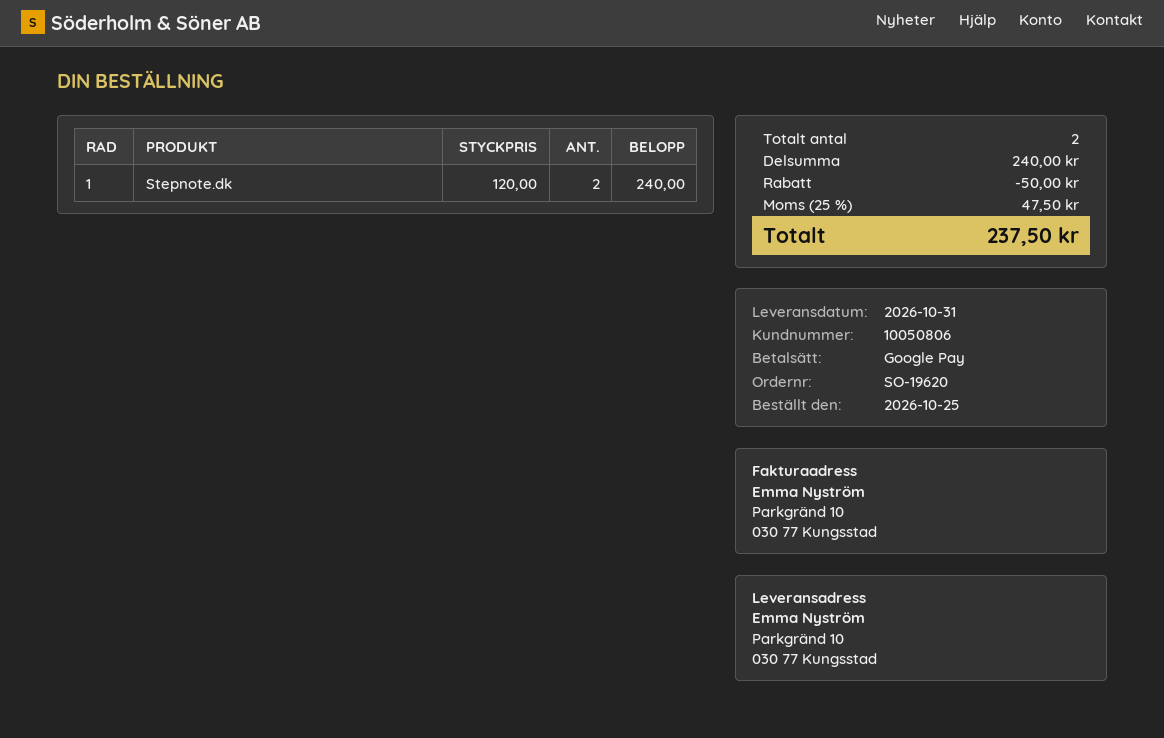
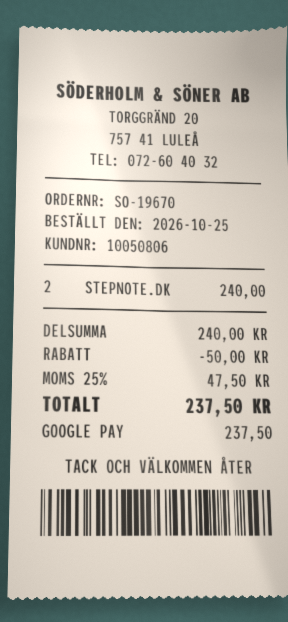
order number: SO-19620 -> SO-19670

